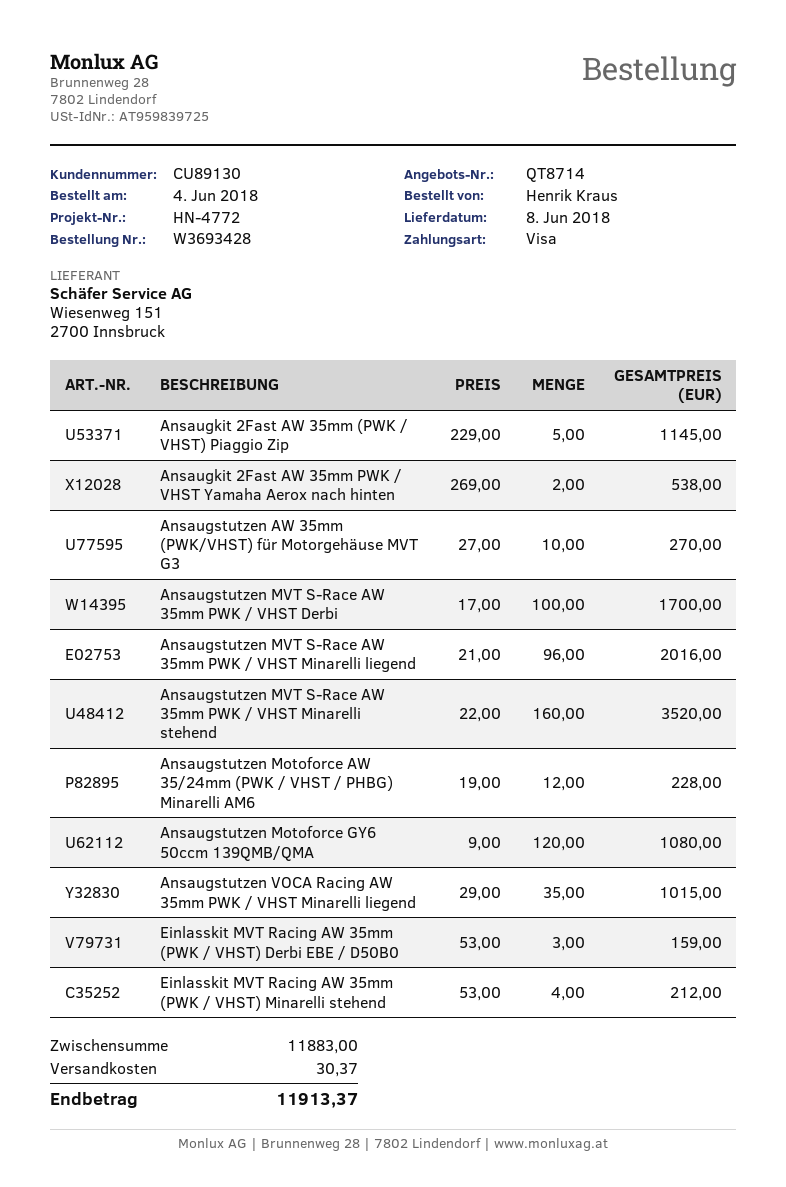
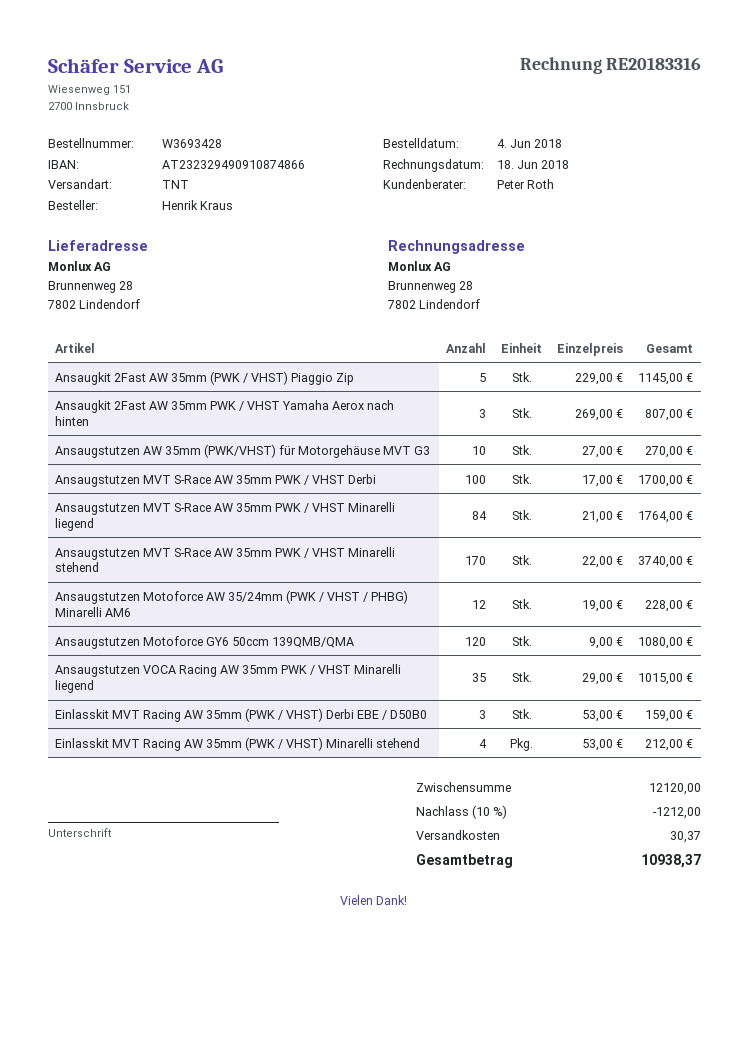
Ansaugkit 2Fast AW 35mm PWK / VHST Yamaha Aerox nach hinten: 2 x 269.00 = 538.00 -> 3 x 269.00 = 807.00
Ansaugstutzen MVT S-Race AW 35mm PWK / VHST Minarelli liegend: 96 x 21.00 = 2016.00 -> 84 x 21.00 = 1764.00
Ansaugstutzen MVT S-Race AW 35mm PWK / VHST Minarelli stehend: 160 x 22.00 = 3520.00 -> 170 x 22.00 = 3740.00
subtotal: 11883.00 -> 12120.00
discount: none -> 10% = 1212.00
total: 11913.37 -> 10938.37

